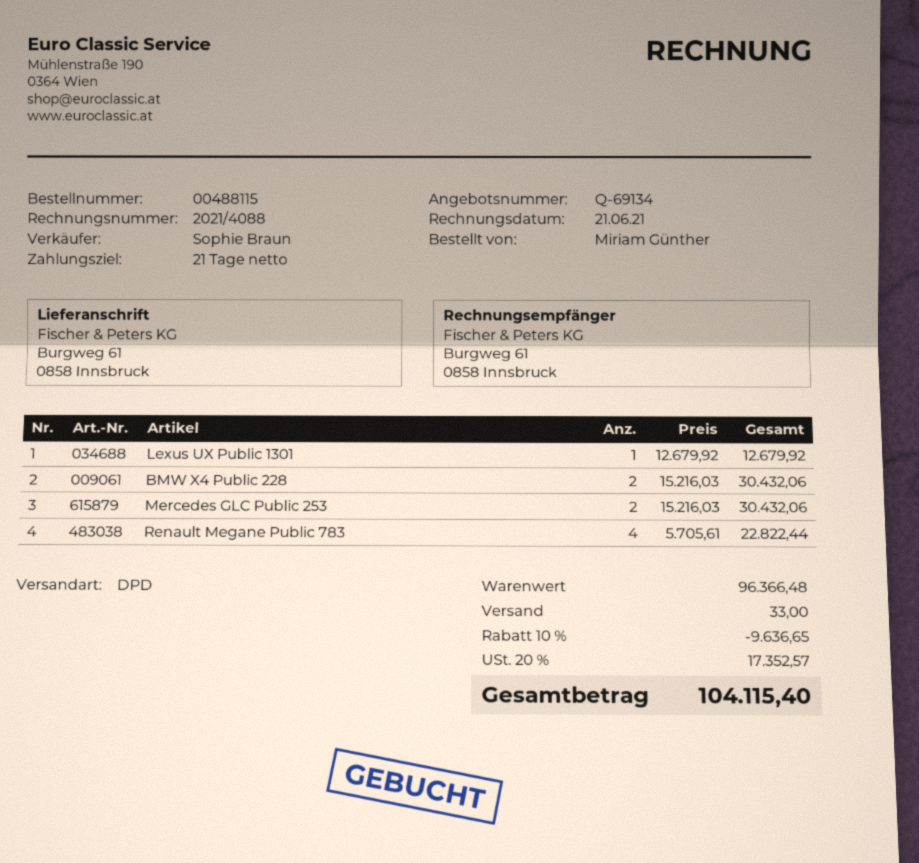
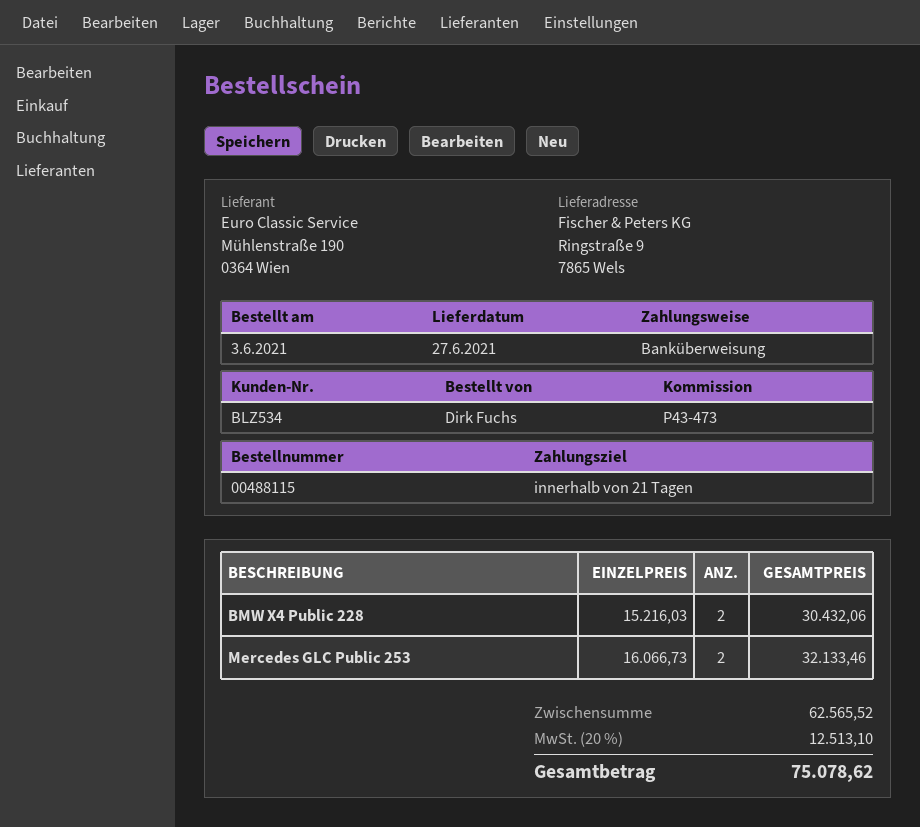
ordered by: Miriam Günther -> Dirk Fuchs
ship to: Burgweg 61, 0858 Innsbruck -> Ringstraße 9, 7865 Wels
Lexus UX Public 1301: 1 x 12679.92 = 12679.92 -> none
Mercedes GLC Public 253: 2 x 15216.03 = 30432.06 -> 2 x 16066.73 = 32133.46
Renault Megane Public 783: 4 x 5705.61 = 22822.44 -> none
subtotal: 96366.48 -> 62565.52
discount: 10% = 9636.65 -> none
shipping: 33.00 -> none
tax: 20% = 17352.57 -> 20% = 12513.10
total: 104115.40 -> 75078.62

